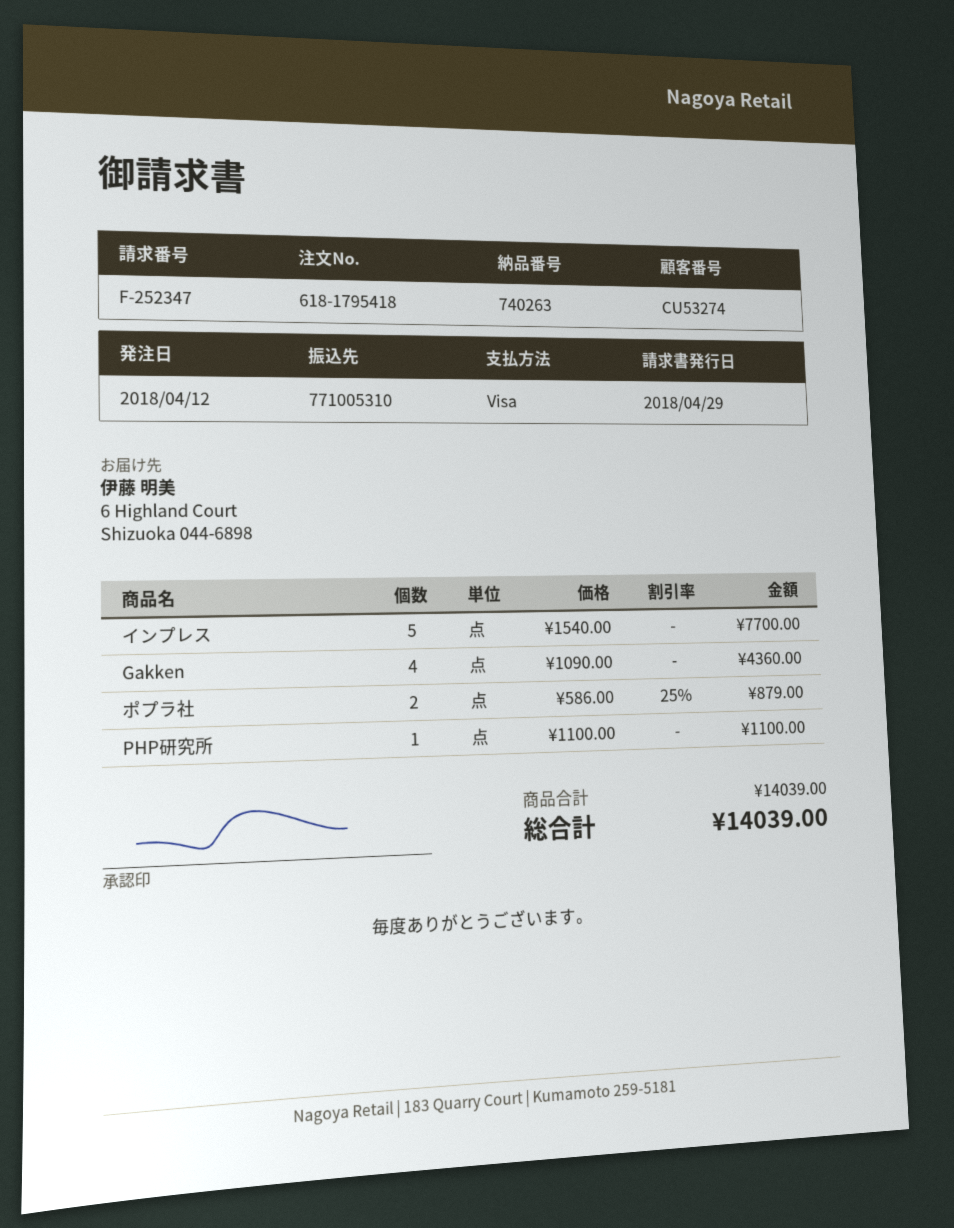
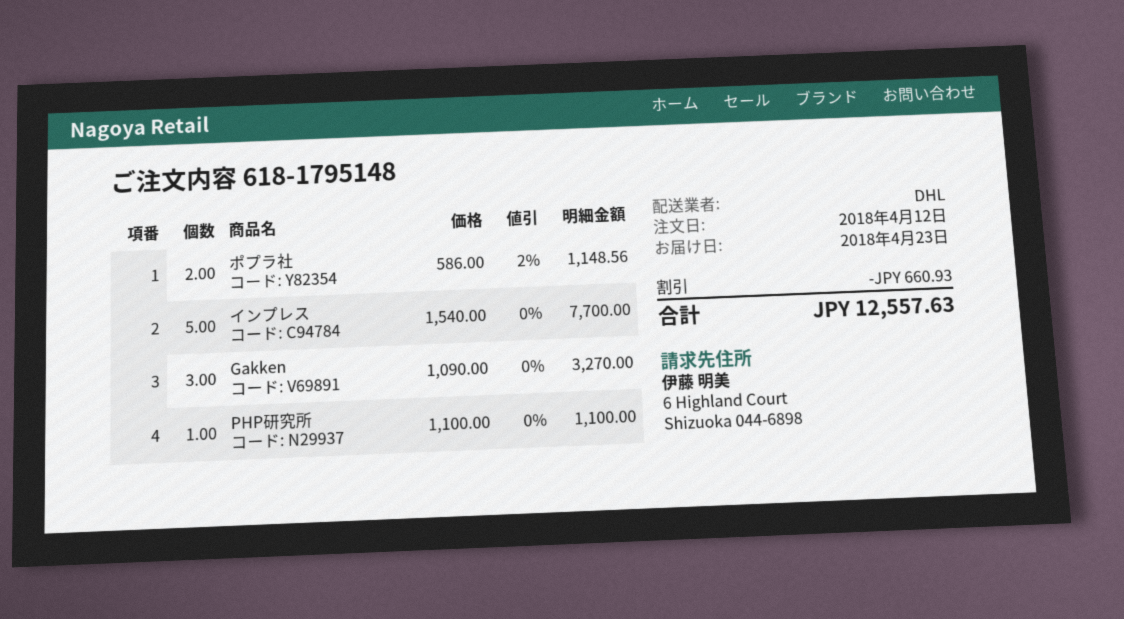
order number: 618-1795418 -> 618-1795148
Gakken: 4 x 1090.00 = 4360.00 -> 3 x 1090.00 = 3270.00
ポプラ社: 2 x 586.00 - 25% = 879.00 -> 2 x 586.00 - 2% = 1148.56
discount: none -> 660.93
total: 14039.00 -> 12557.63

